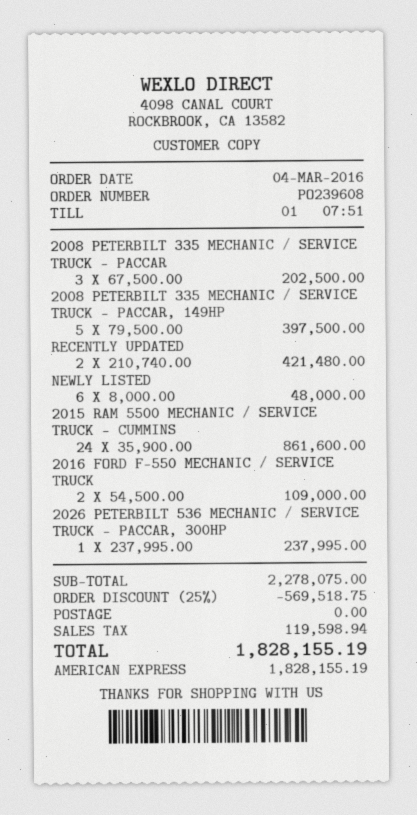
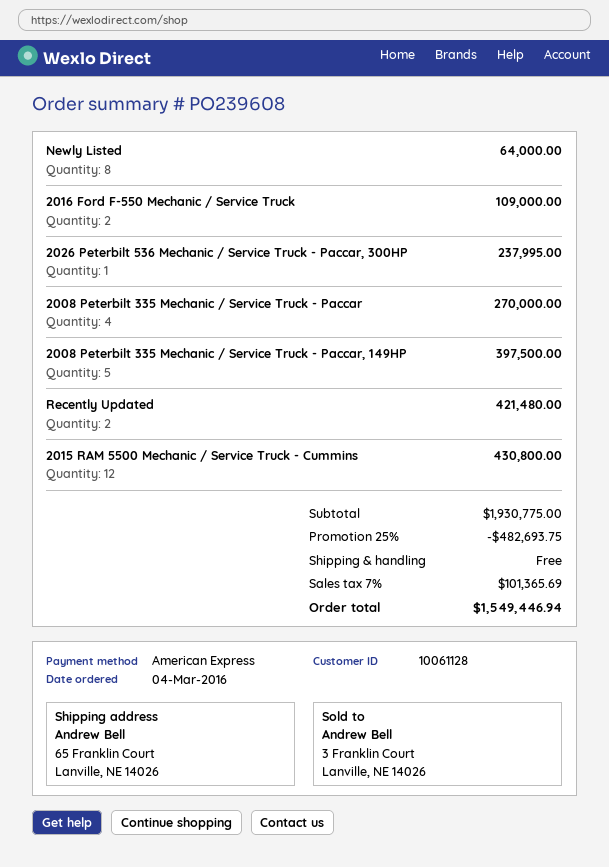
2008 PETERBILT 335 MECHANIC / SERVICE TRUCK - PACCAR: 3 for 202500.00 -> 4 for 270000.00
NEWLY LISTED: 6 for 48000.00 -> 8 for 64000.00
2015 RAM 5500 MECHANIC / SERVICE TRUCK - CUMMINS: 24 for 861600.00 -> 12 for 430800.00
subtotal: 2278075.00 -> 1930775.00
discount: 25% = 569518.75 -> 25% = 482693.75
tax: 119598.94 -> 101365.69
total: 1828155.19 -> 1549446.94

